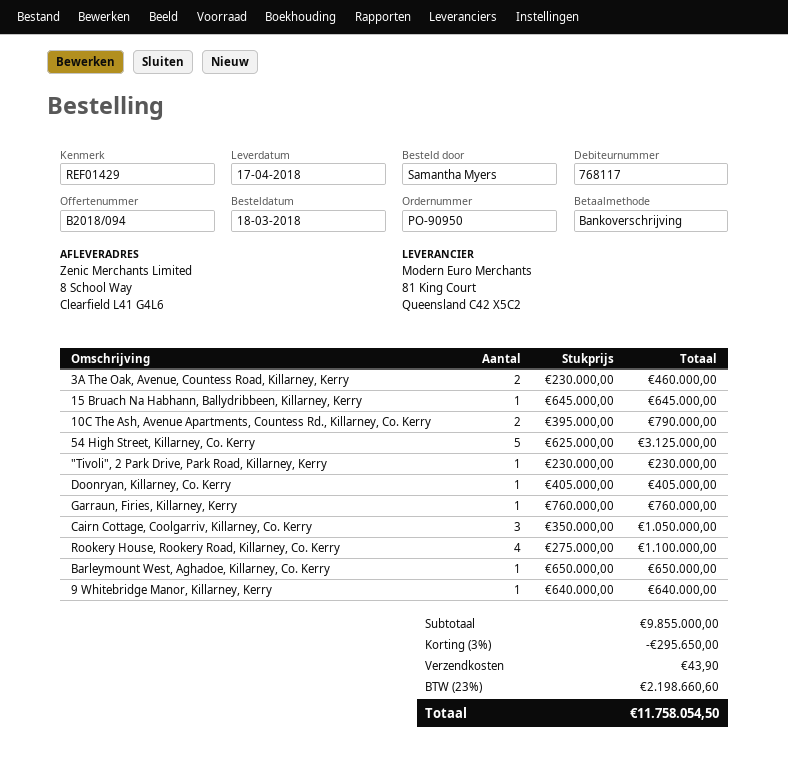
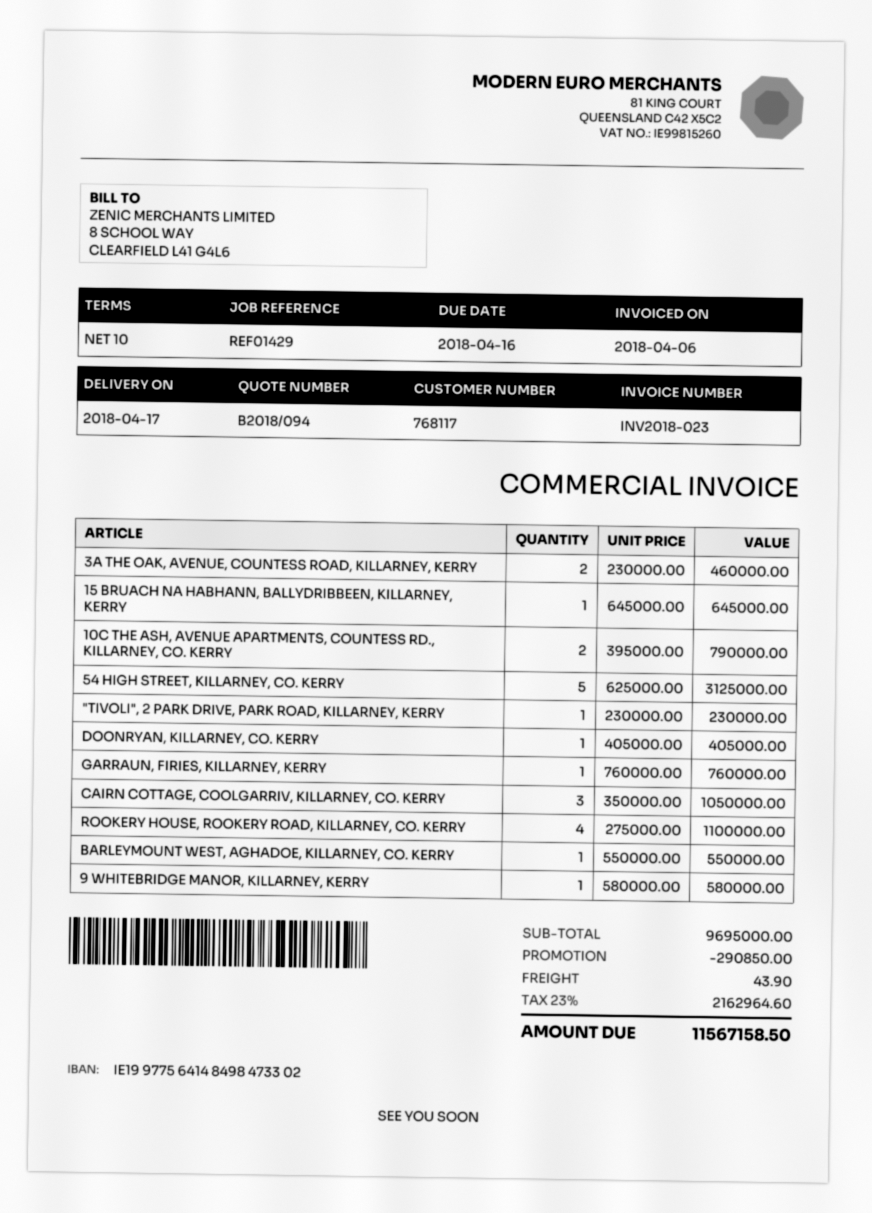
Barleymount West, Aghadoe, Killarney, Co. Kerry: 1 x 650000.00 = 650000.00 -> 1 x 550000.00 = 550000.00
9 Whitebridge Manor, Killarney, Kerry: 1 x 640000.00 = 640000.00 -> 1 x 580000.00 = 580000.00
subtotal: 9855000.00 -> 9695000.00
discount: 295650.00 -> 290850.00
tax: 23% = 2198660.60 -> 23% = 2162964.60
total: 11758054.50 -> 11567158.50

